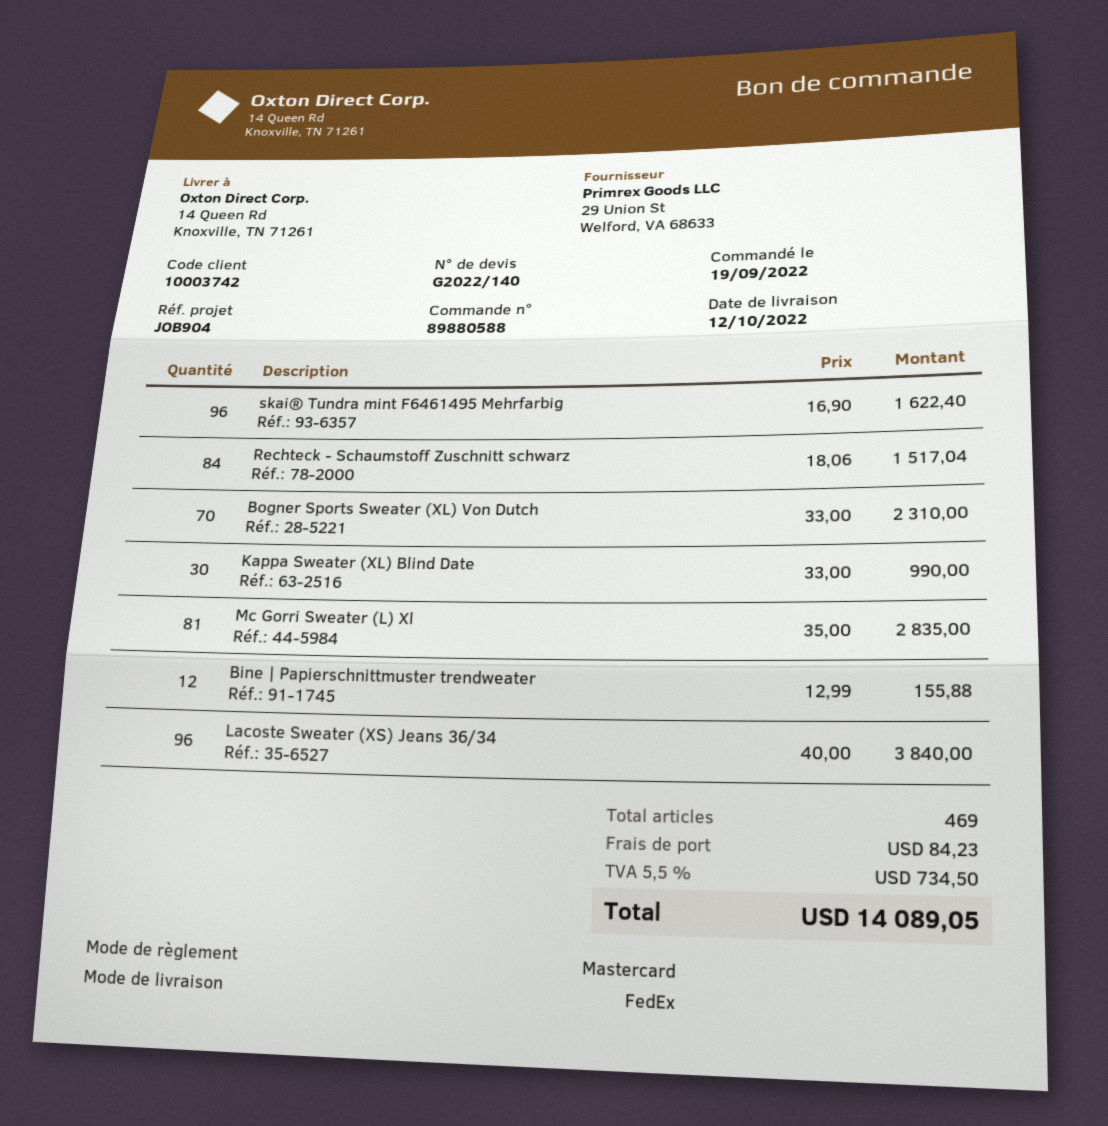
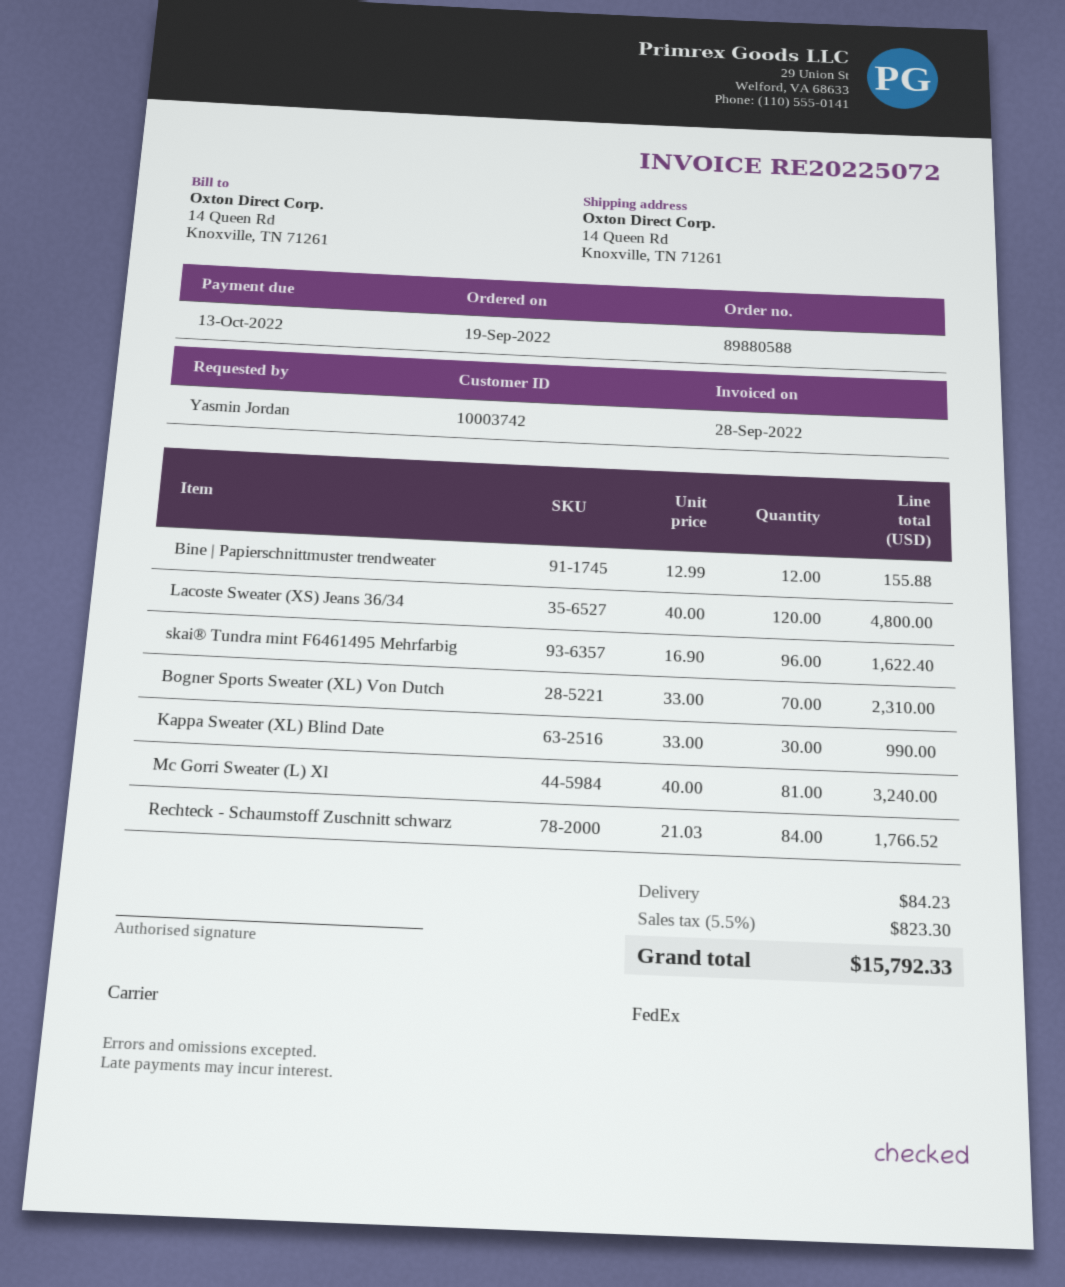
Rechteck - Schaumstoff Zuschnitt schwarz: 84 x 18.06 = 1517.04 -> 84 x 21.03 = 1766.52
Mc Gorri Sweater (L) Xl: 81 x 35.00 = 2835.00 -> 81 x 40.00 = 3240.00
Lacoste Sweater (XS) Jeans 36/34: 96 x 40.00 = 3840.00 -> 120 x 40.00 = 4800.00
tax: 5.5% = 734.50 -> 5.5% = 823.30
total: 14089.05 -> 15792.33

